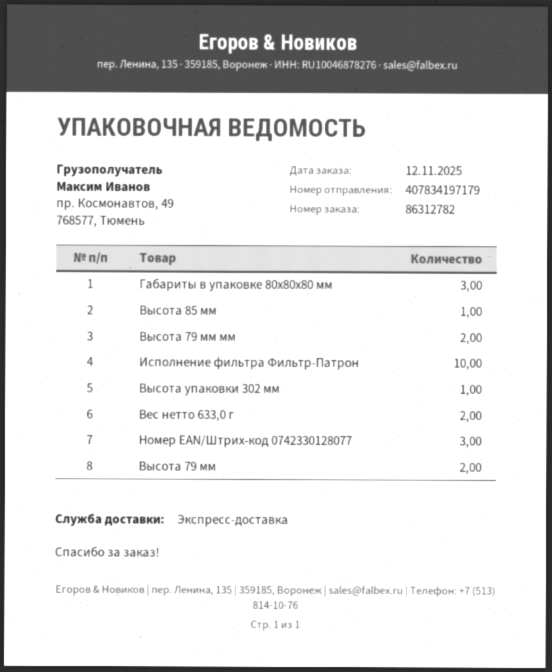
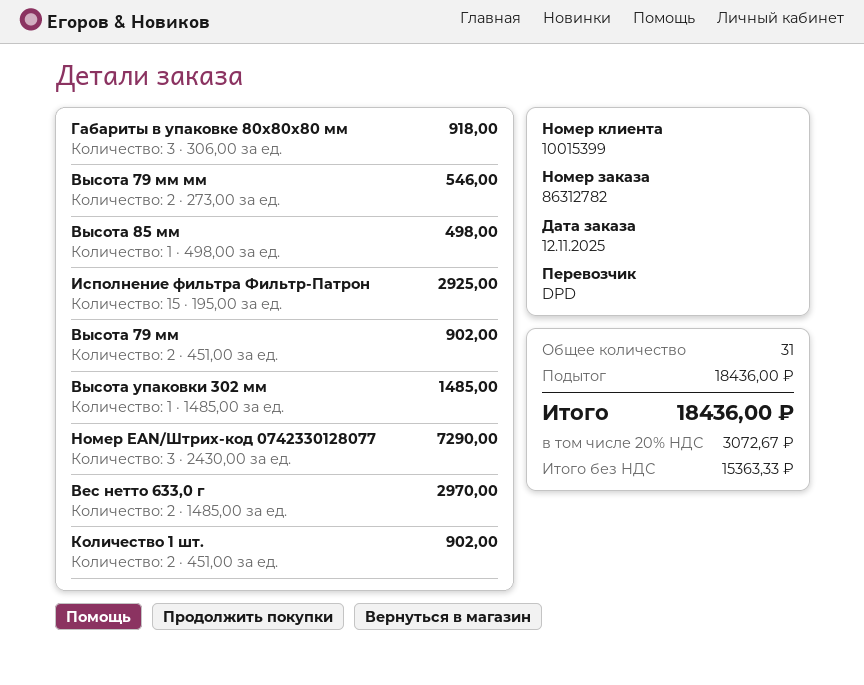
shipping method: express -> DPD
Исполнение фильтра Фильтр-Патрон: 10 -> 15
Количество 1 шт.: none -> 2

